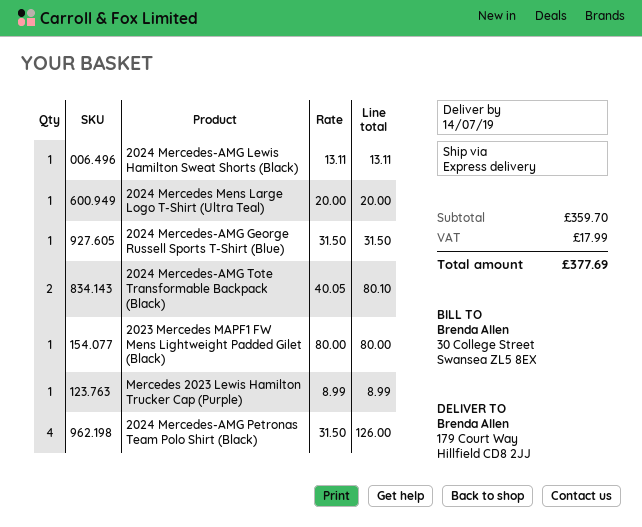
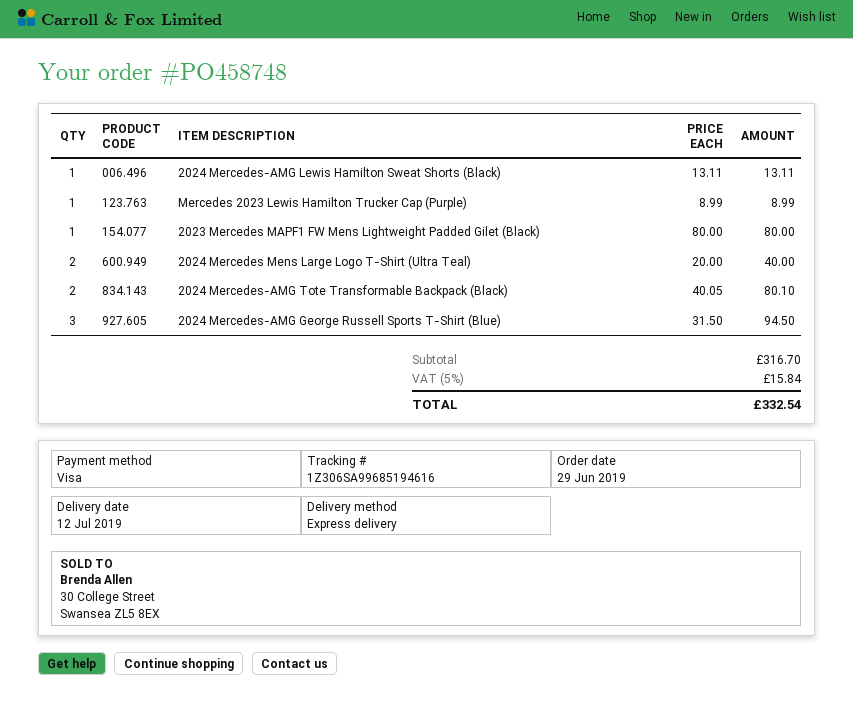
delivery date: 2019-07-14 -> 2019-07-12
2024 Mercedes Mens Large Logo T-Shirt (Ultra Teal): 1 x 20.00 = 20.00 -> 2 x 20.00 = 40.00
2024 Mercedes-AMG George Russell Sports T-Shirt (Blue): 1 x 31.50 = 31.50 -> 3 x 31.50 = 94.50
2024 Mercedes-AMG Petronas Team Polo Shirt (Black): 4 x 31.50 = 126.00 -> none
subtotal: 359.70 -> 316.70
tax: 17.99 -> 15.84
total: 377.69 -> 332.54

